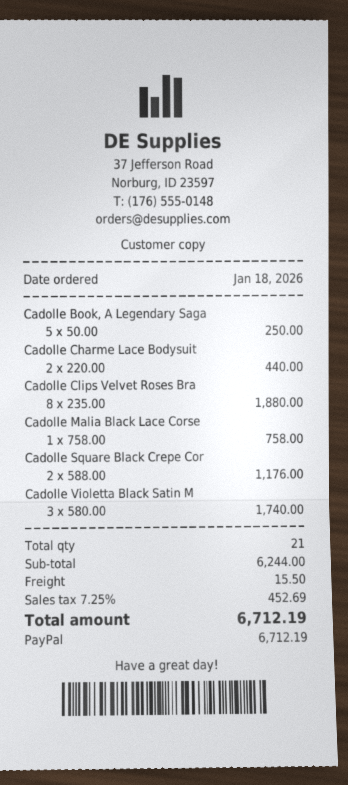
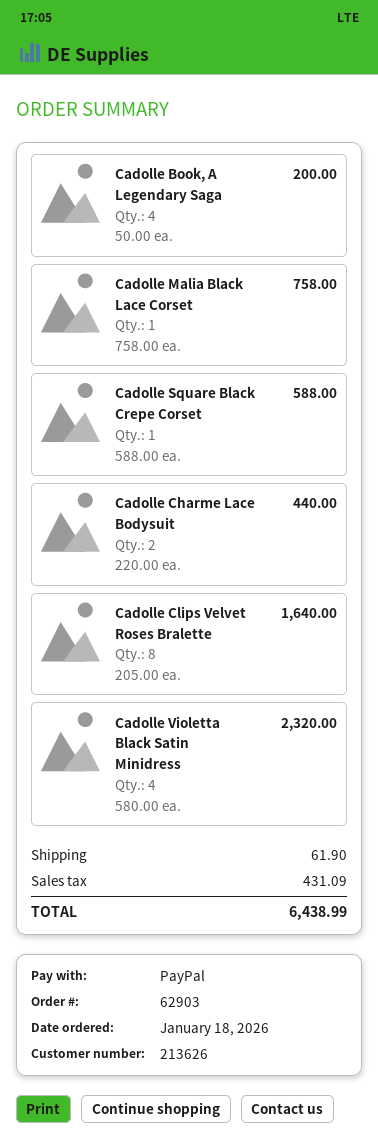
Cadolle Book, A Legendary Saga: 5 x 50.00 = 250.00 -> 4 x 50.00 = 200.00
Cadolle Clips Velvet Roses Bra: 8 x 235.00 = 1880.00 -> 8 x 205.00 = 1640.00
Cadolle Square Black Crepe Cor: 2 x 588.00 = 1176.00 -> 1 x 588.00 = 588.00
Cadolle Violetta Black Satin M: 3 x 580.00 = 1740.00 -> 4 x 580.00 = 2320.00
shipping: 15.50 -> 61.90
tax: 452.69 -> 431.09
total: 6712.19 -> 6438.99

